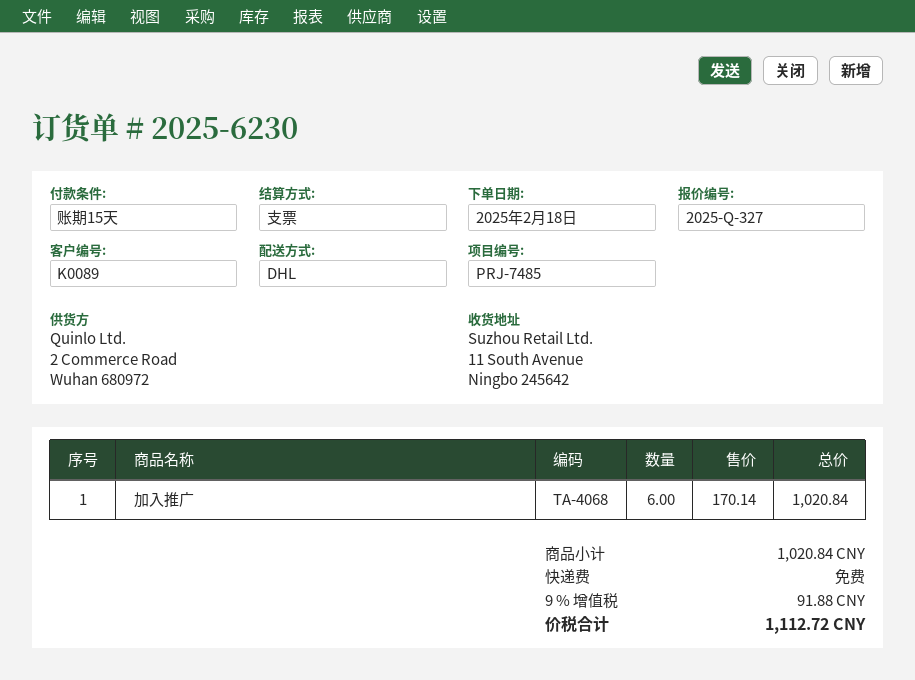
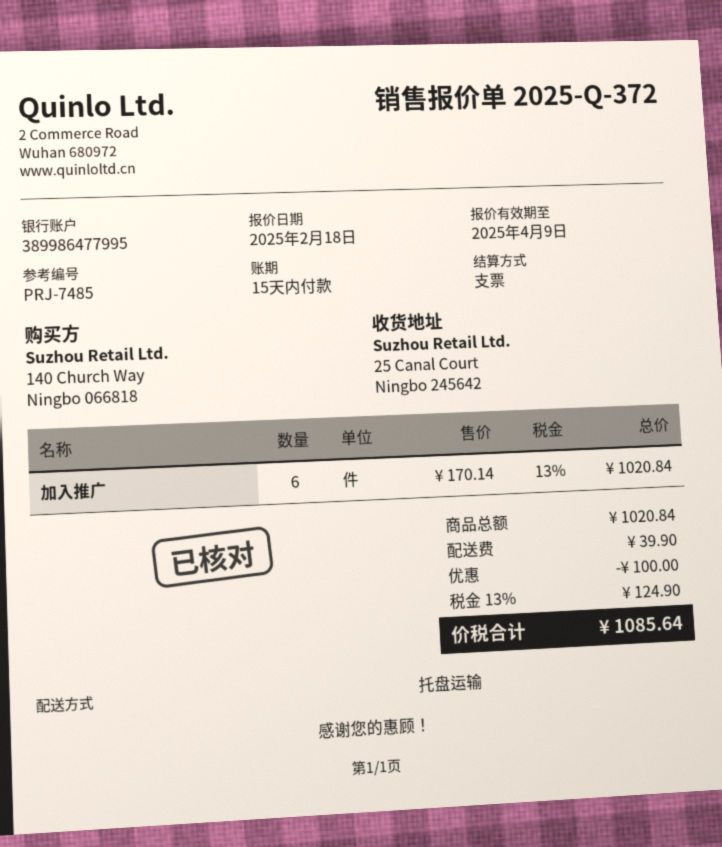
quote number: 2025-Q-327 -> 2025-Q-372
shipping method: DHL -> pallet freight
ship to: 11 South Avenue, Ningbo 245642 -> 25 Canal Court, Ningbo 245642
discount: none -> 100.00
shipping: 0.00 -> 39.90
tax: 9% = 91.88 -> 13% = 124.90
total: 1112.72 -> 1085.64

